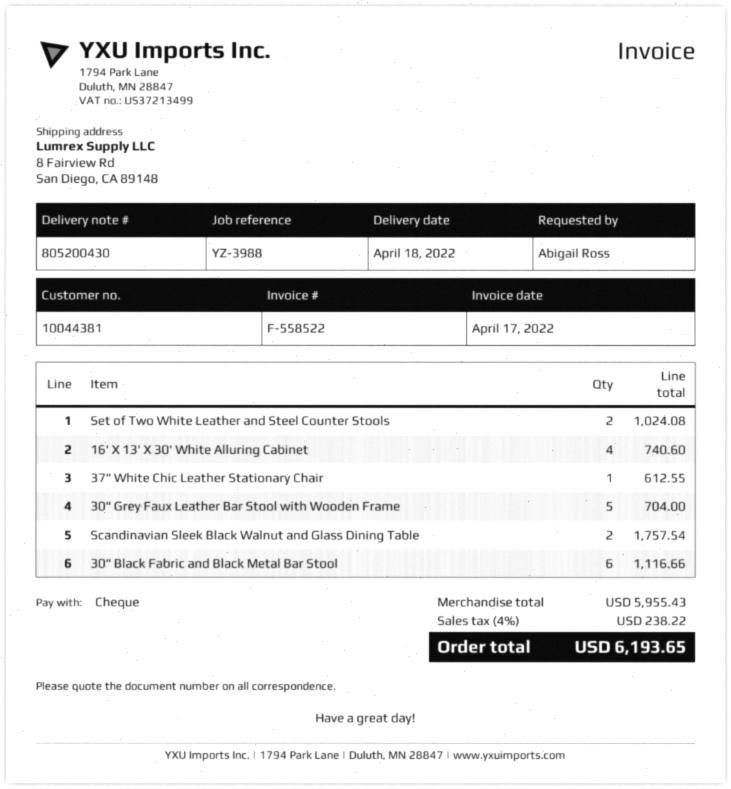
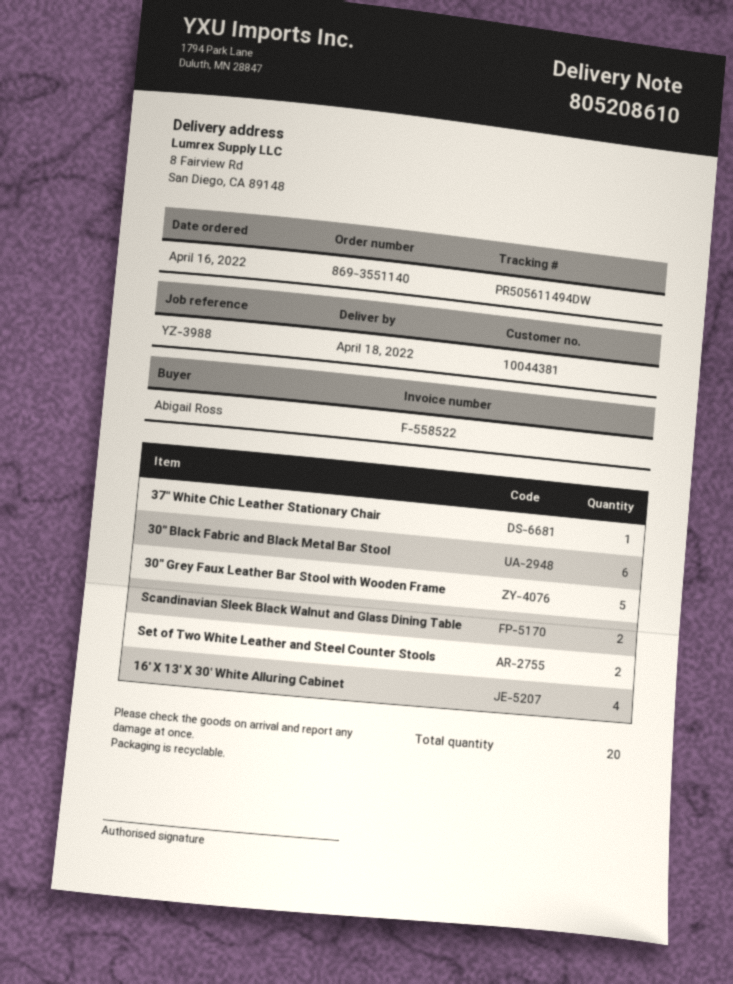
delivery note number: 805200430 -> 805208610

